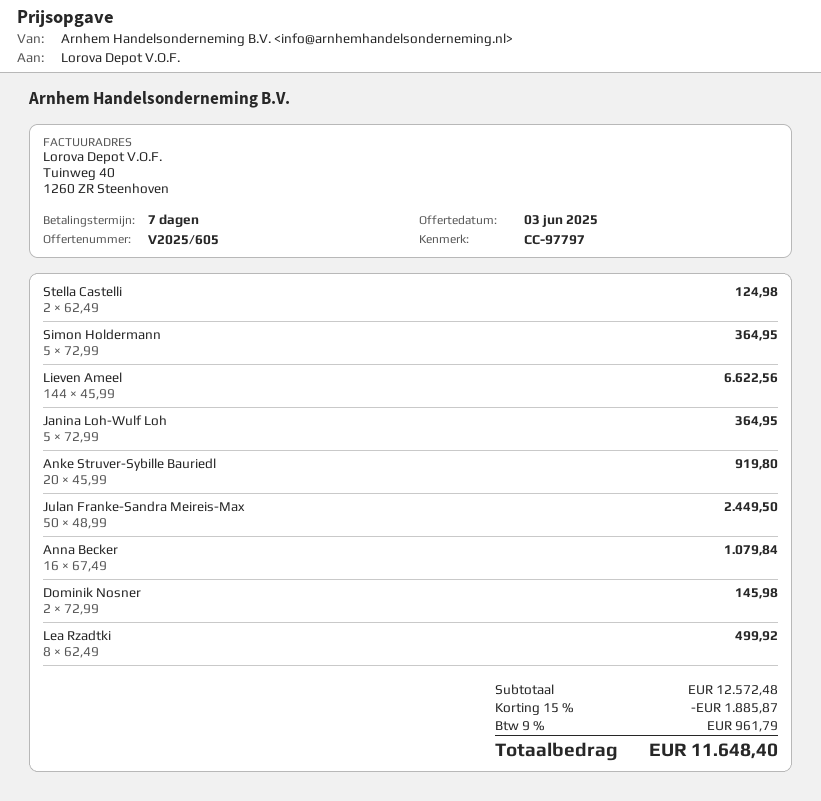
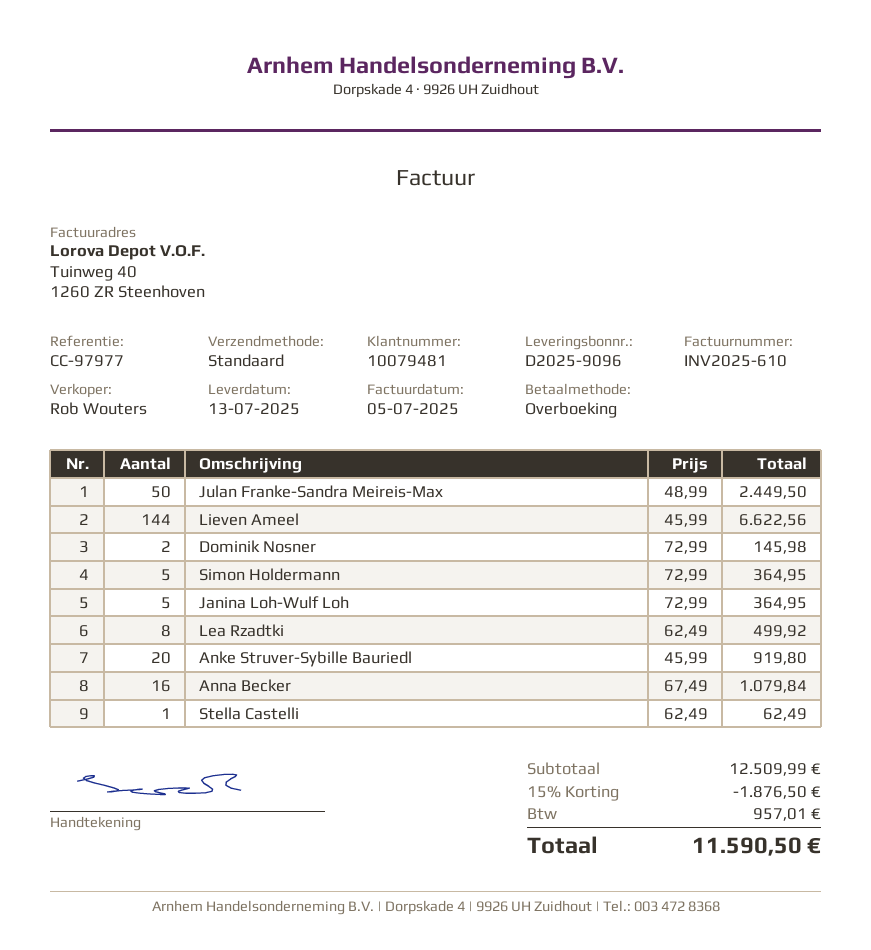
reference: CC-97797 -> CC-97977
Stella Castelli: 2 x 62.49 = 124.98 -> 1 x 62.49 = 62.49
subtotal: 12572.48 -> 12509.99
discount: 15% = 1885.87 -> 15% = 1876.50
tax: 961.79 -> 957.01
total: 11648.40 -> 11590.50

